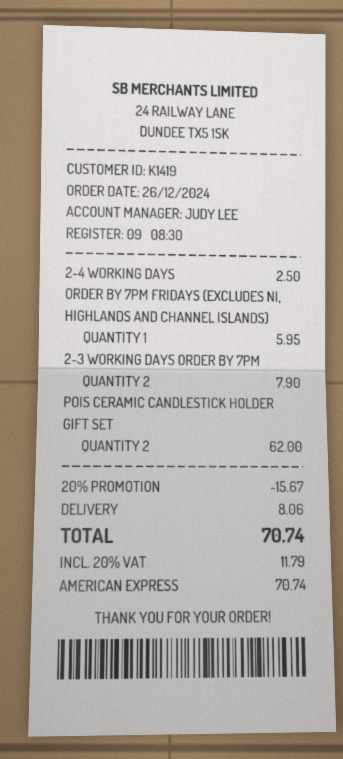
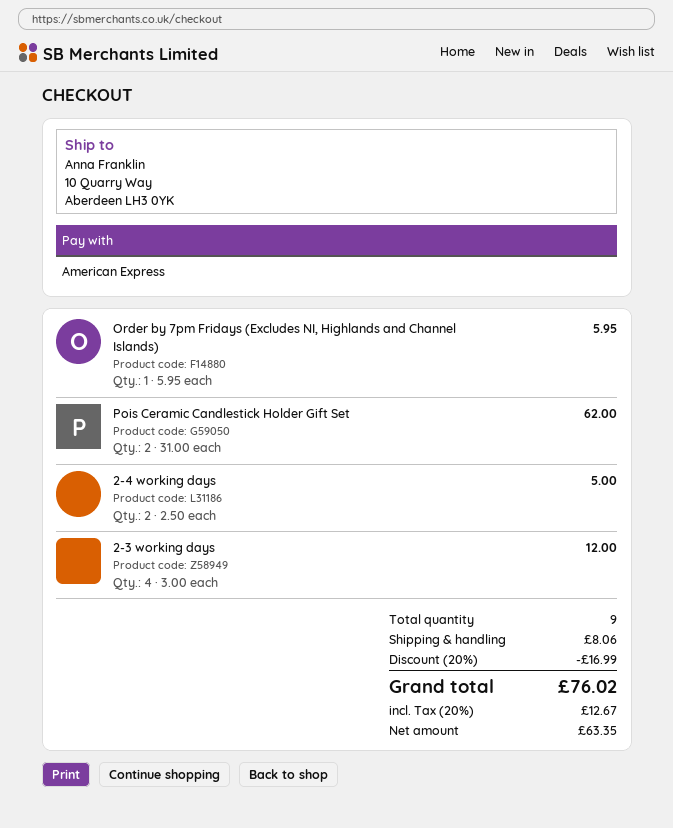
2-4 WORKING DAYS: 1 for 2.50 -> 2 for 5.00
2-3 WORKING DAYS ORDER BY 7PM: 2 for 7.90 -> none
2-3 working days: none -> 4 for 12.00
discount: 20% = 15.67 -> 20% = 16.99
tax: 20% = 11.79 -> 20% = 12.67
total: 70.74 -> 76.02

